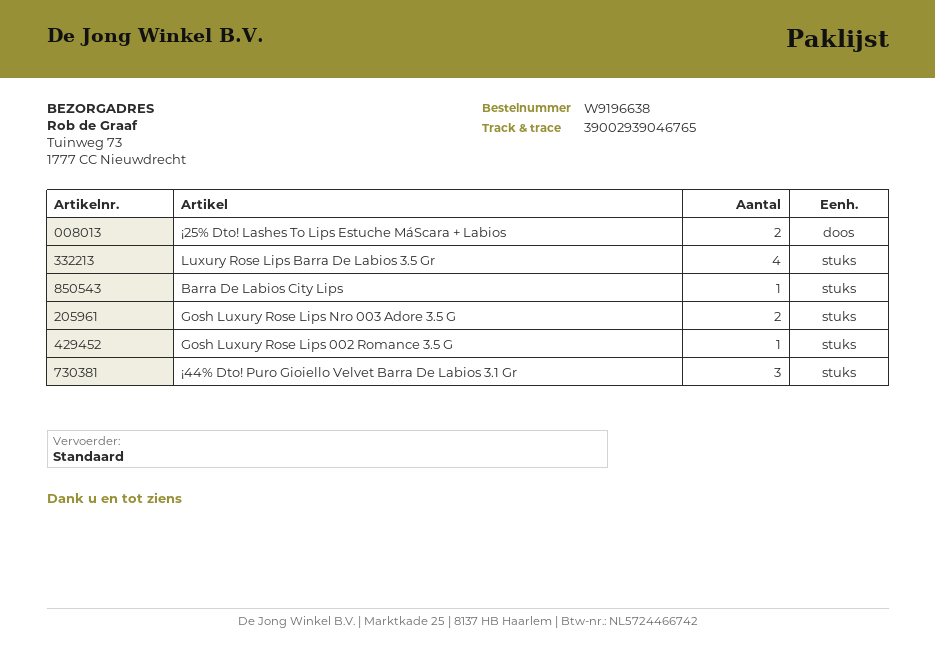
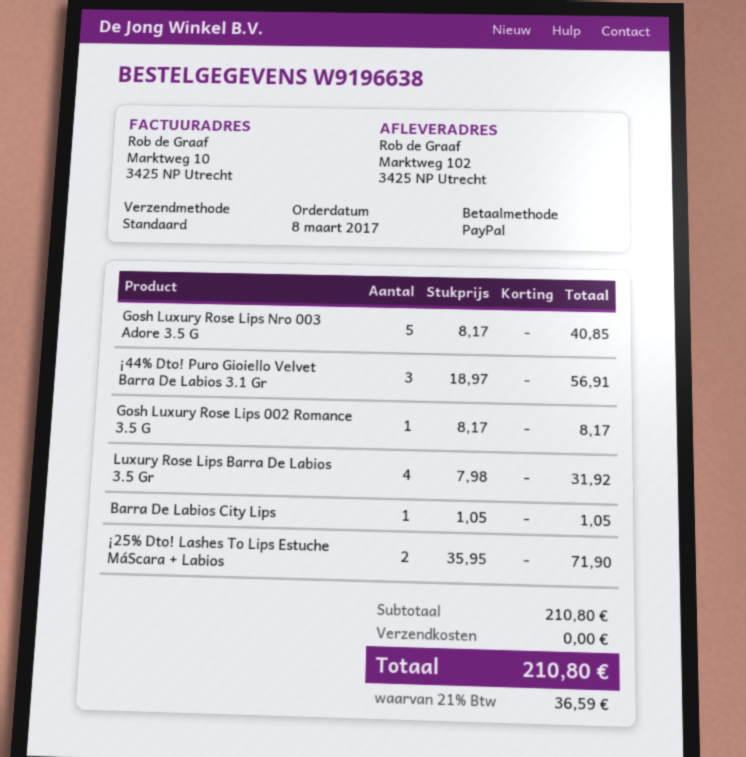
ship to: Tuinweg 73, 1777 CC Nieuwdrecht -> Marktweg 102, 3425 NP Utrecht
Gosh Luxury Rose Lips Nro 003 Adore 3.5 G: 2 -> 5

